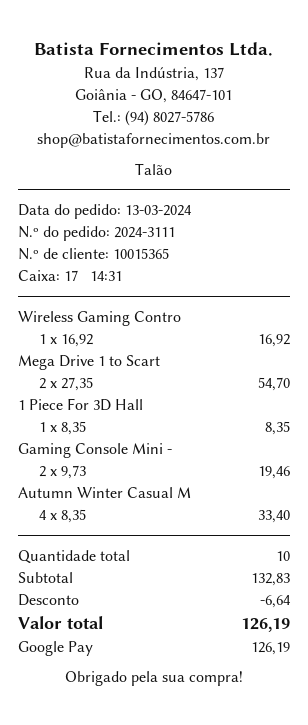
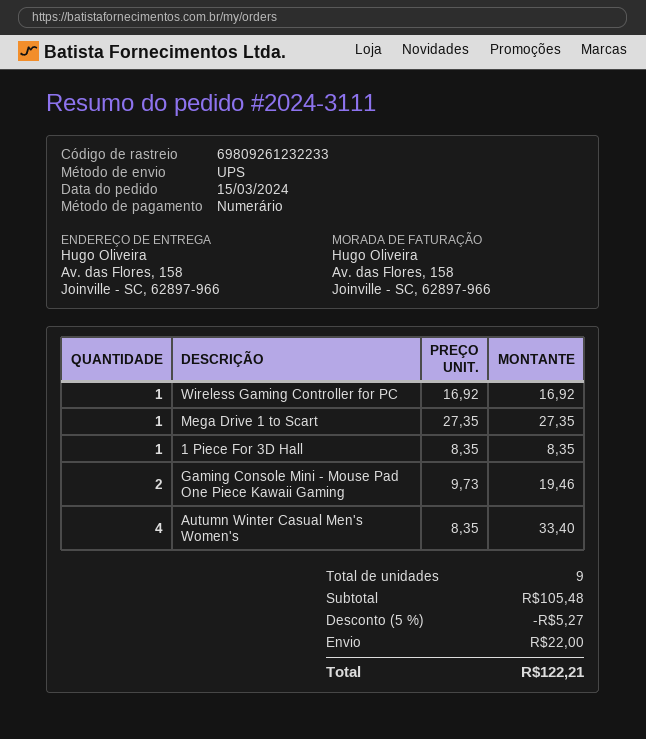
order date: 2024-03-13 -> 2024-03-15
payment method: Google Pay -> cash
Mega Drive 1 to Scart: 2 x 27.35 = 54.70 -> 1 x 27.35 = 27.35
total quantity: 10 -> 9
subtotal: 132.83 -> 105.48
discount: 6.64 -> 5.27
shipping: none -> 22.00
total: 126.19 -> 122.21

